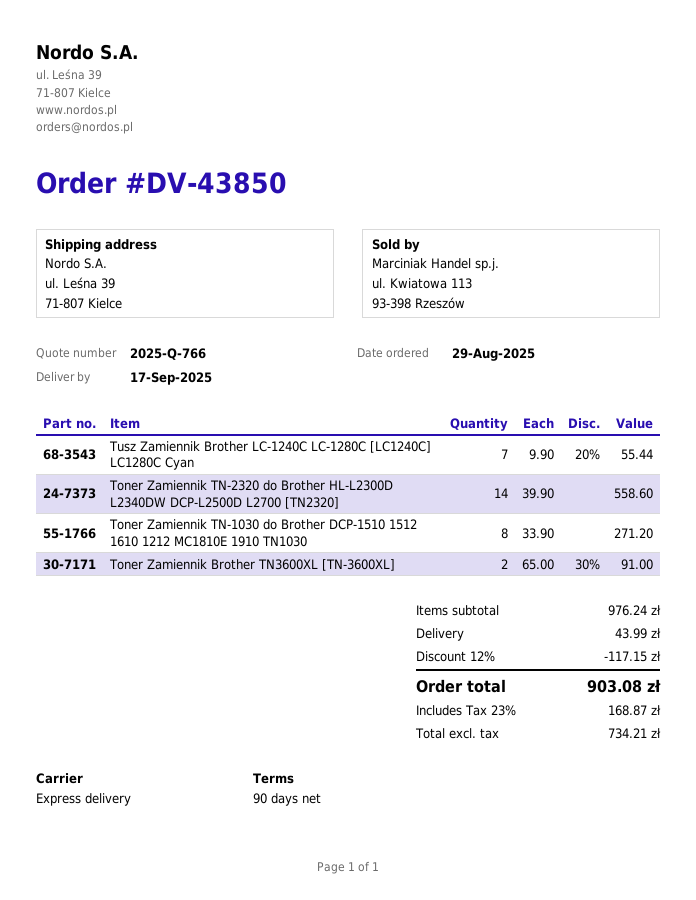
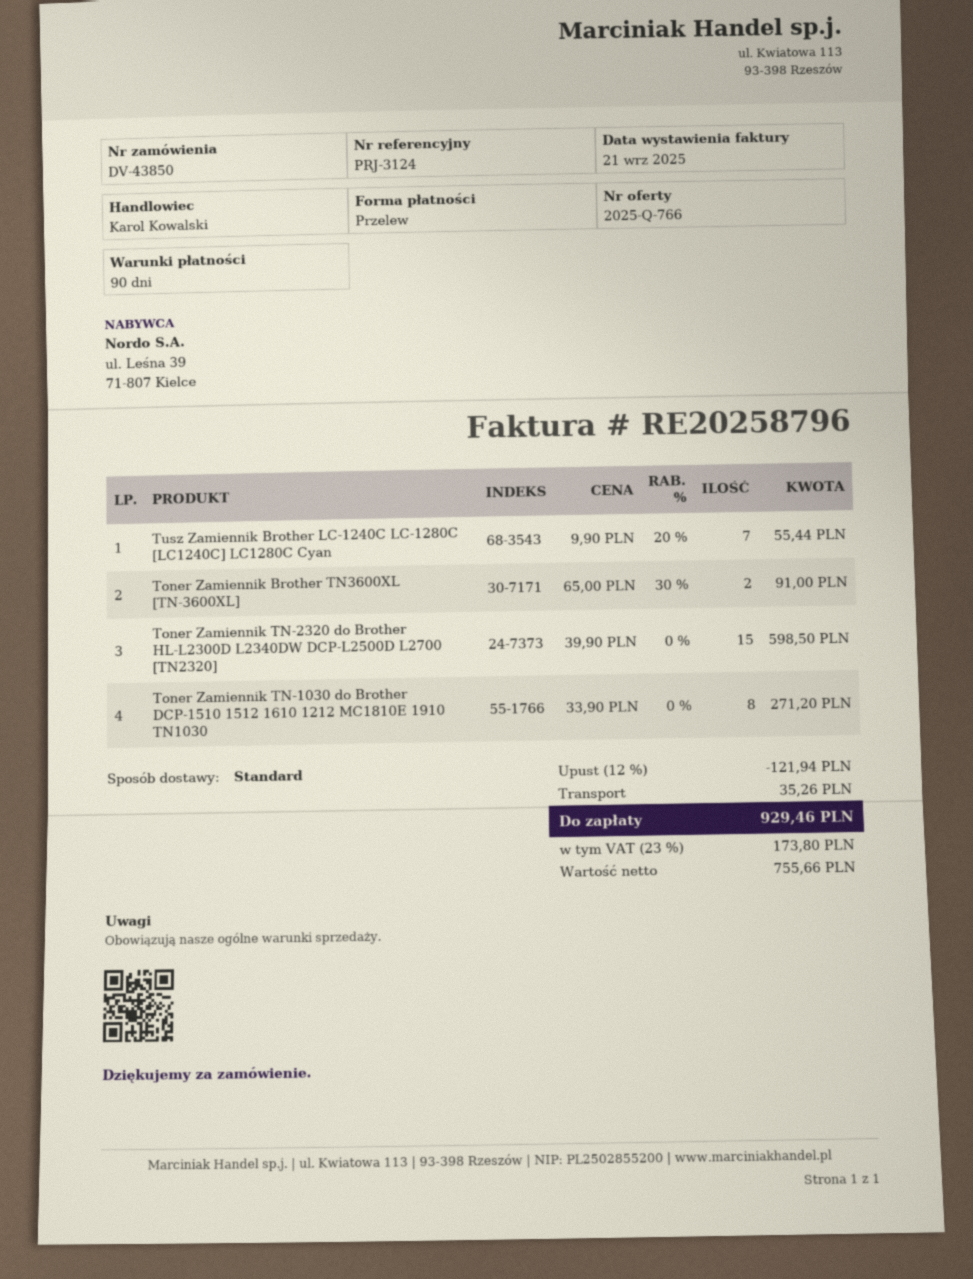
shipping method: express -> standard
Toner Zamiennik TN-2320 do Brother HL-L2300D L2340DW DCP-L2500D L2700 [TN2320]: 14 x 39.90 = 558.60 -> 15 x 39.90 = 598.50
discount: 12% = 117.15 -> 12% = 121.94
shipping: 43.99 -> 35.26
net: 734.21 -> 755.66
tax: 23% = 168.87 -> 23% = 173.80
total: 903.08 -> 929.46

